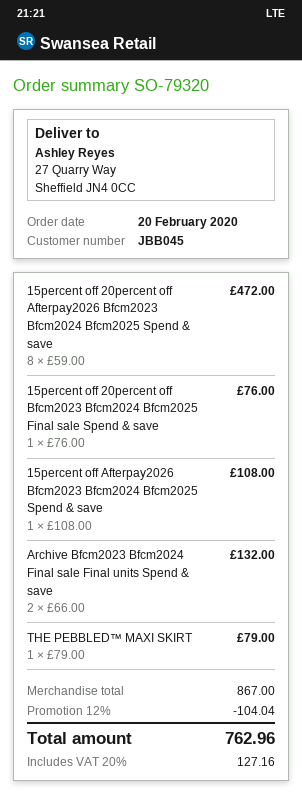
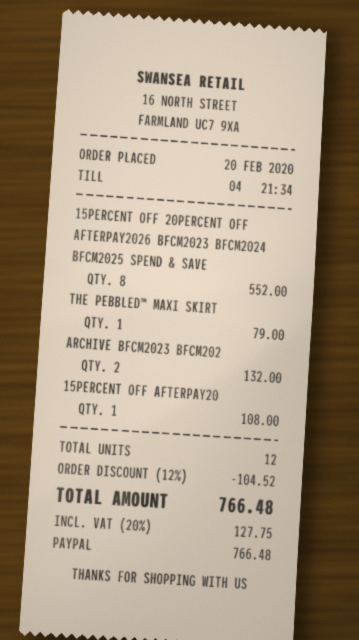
15percent off 20percent off Afterpay2026 Bfcm2023 Bfcm2024 Bfcm2025 Spend & save: 8 for 472.00 -> 8 for 552.00
15percent off 20percent off Bfcm2023 Bfcm2024 Bfcm2025 Final sale Spend & save: 1 for 76.00 -> none
discount: 12% = 104.04 -> 12% = 104.52
tax: 20% = 127.16 -> 20% = 127.75
total: 762.96 -> 766.48

